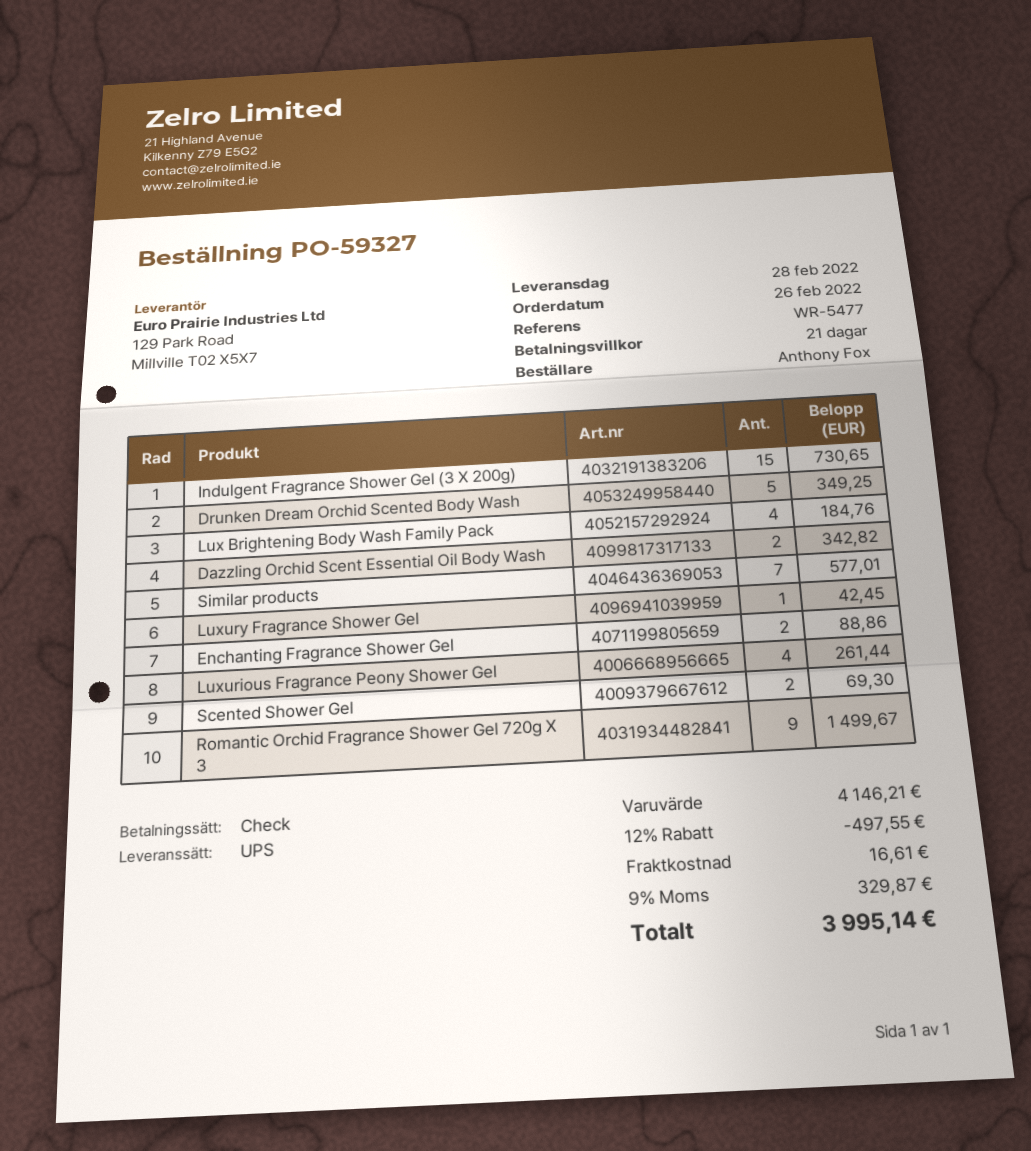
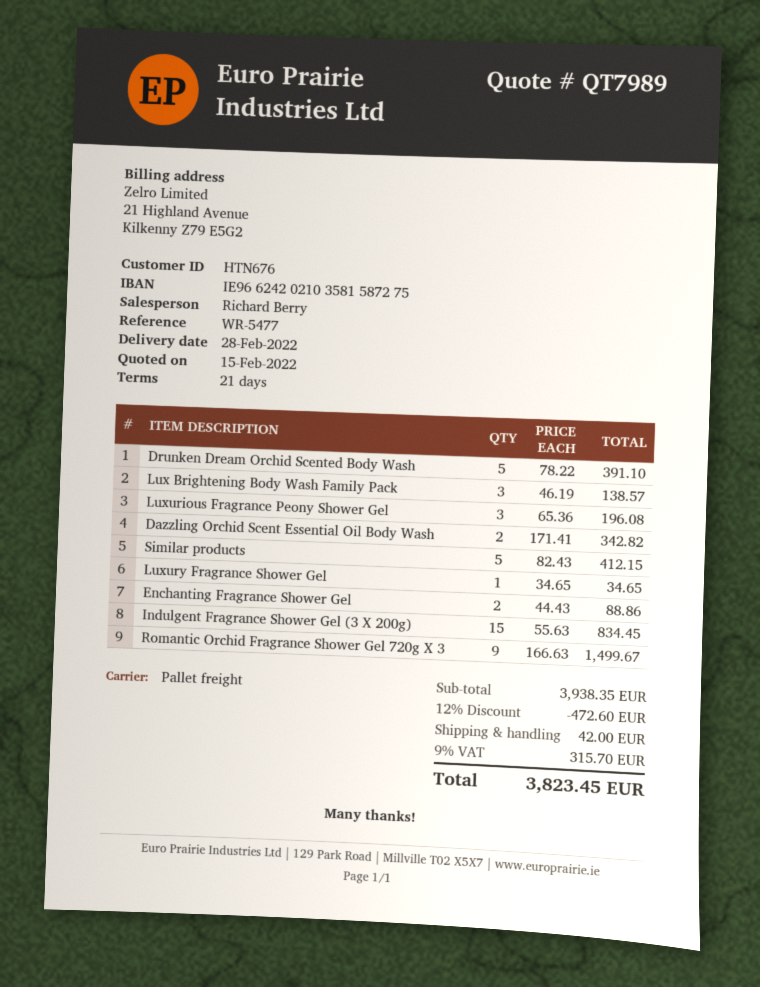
shipping method: UPS -> pallet freight
Indulgent Fragrance Shower Gel (3 X 200g): 15 for 730.65 -> 15 for 834.45
Drunken Dream Orchid Scented Body Wash: 5 for 349.25 -> 5 for 391.10
Lux Brightening Body Wash Family Pack: 4 for 184.76 -> 3 for 138.57
Similar products: 7 for 577.01 -> 5 for 412.15
Luxury Fragrance Shower Gel: 1 for 42.45 -> 1 for 34.65
Luxurious Fragrance Peony Shower Gel: 4 for 261.44 -> 3 for 196.08
Scented Shower Gel: 2 for 69.30 -> none
subtotal: 4146.21 -> 3938.35
discount: 12% = 497.55 -> 12% = 472.60
shipping: 16.61 -> 42.00
tax: 9% = 329.87 -> 9% = 315.70
total: 3995.14 -> 3823.45

